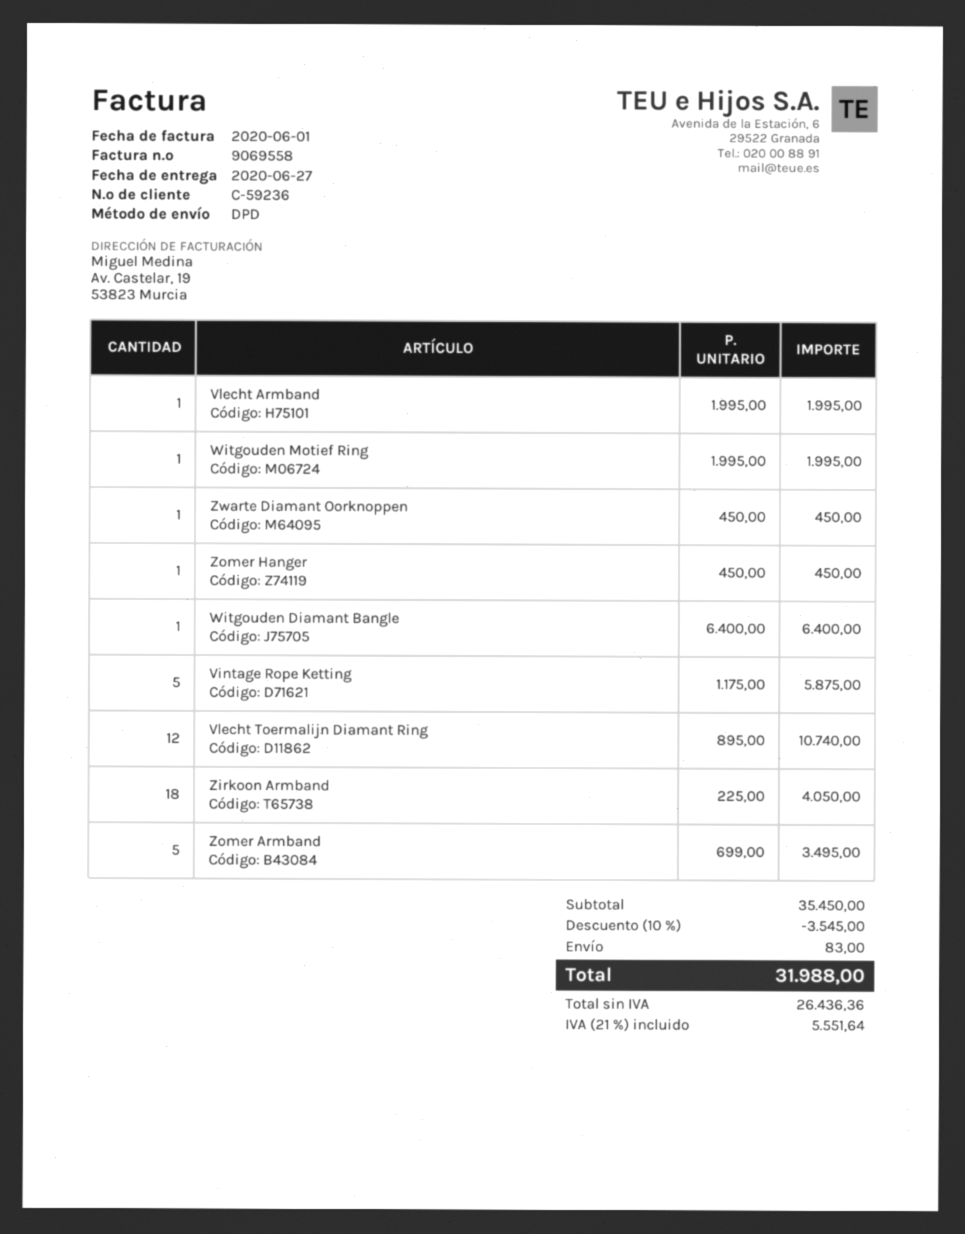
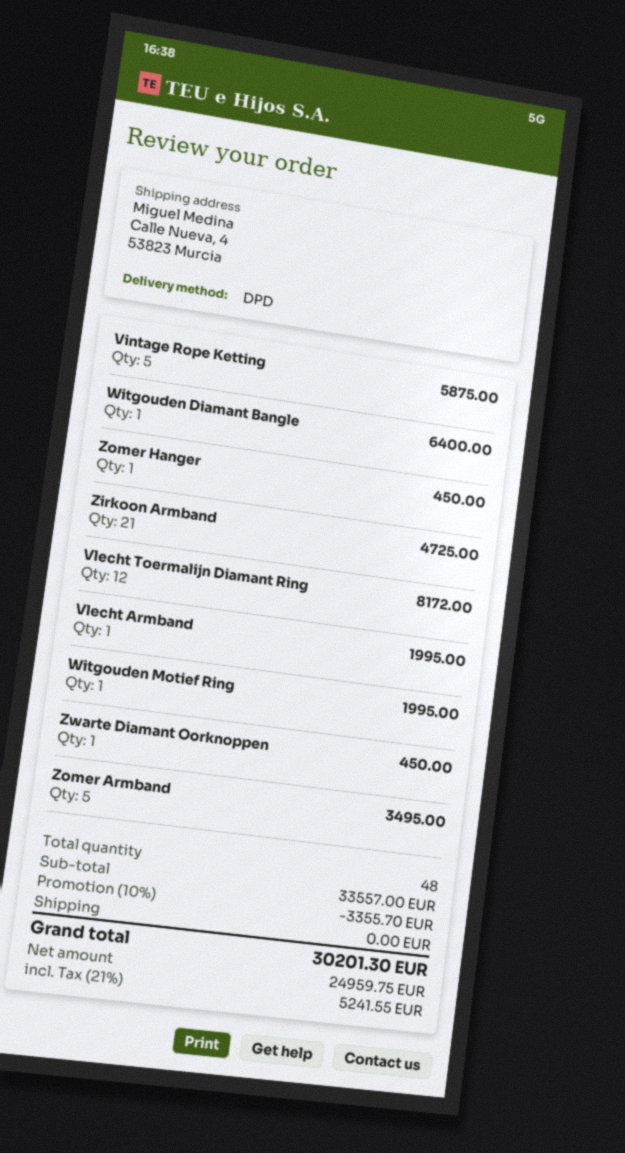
Vlecht Toermalijn Diamant Ring: 12 for 10740.00 -> 12 for 8172.00
Zirkoon Armband: 18 for 4050.00 -> 21 for 4725.00
subtotal: 35450.00 -> 33557.00
discount: 10% = 3545.00 -> 10% = 3355.70
shipping: 83.00 -> 0.00
net: 26436.36 -> 24959.75
tax: 21% = 5551.64 -> 21% = 5241.55
total: 31988.00 -> 30201.30

